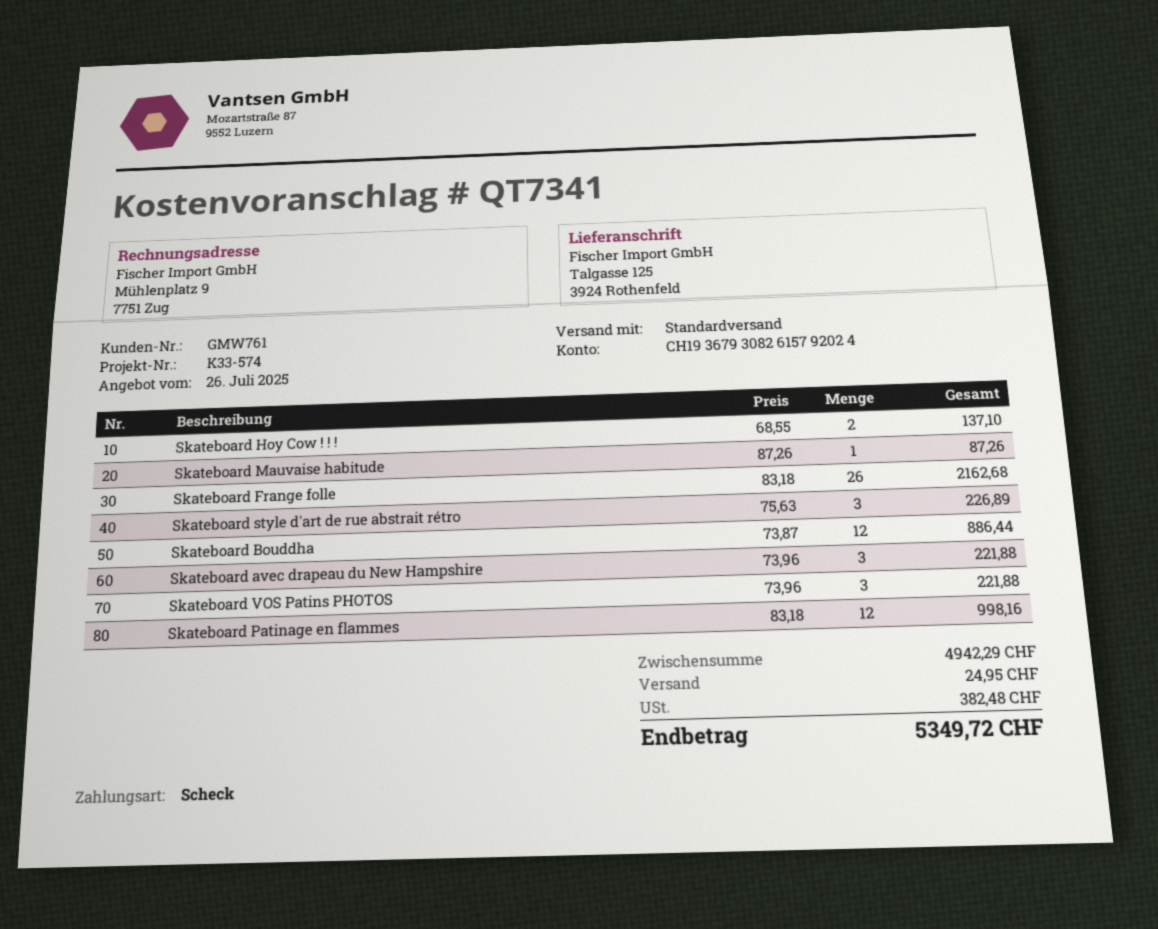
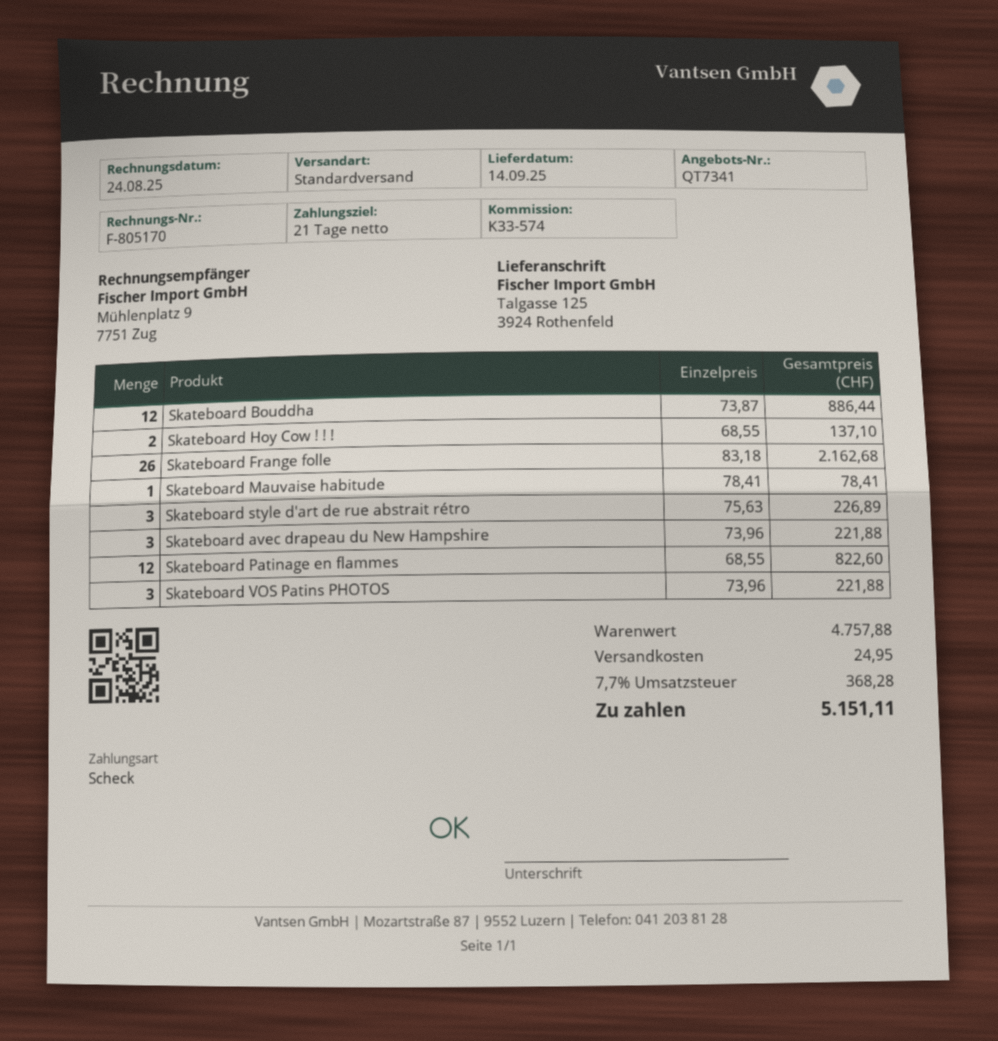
Skateboard Mauvaise habitude: 1 x 87.26 = 87.26 -> 1 x 78.41 = 78.41
Skateboard Patinage en flammes: 12 x 83.18 = 998.16 -> 12 x 68.55 = 822.60
subtotal: 4942.29 -> 4757.88
tax: 382.48 -> 368.28
total: 5349.72 -> 5151.11

